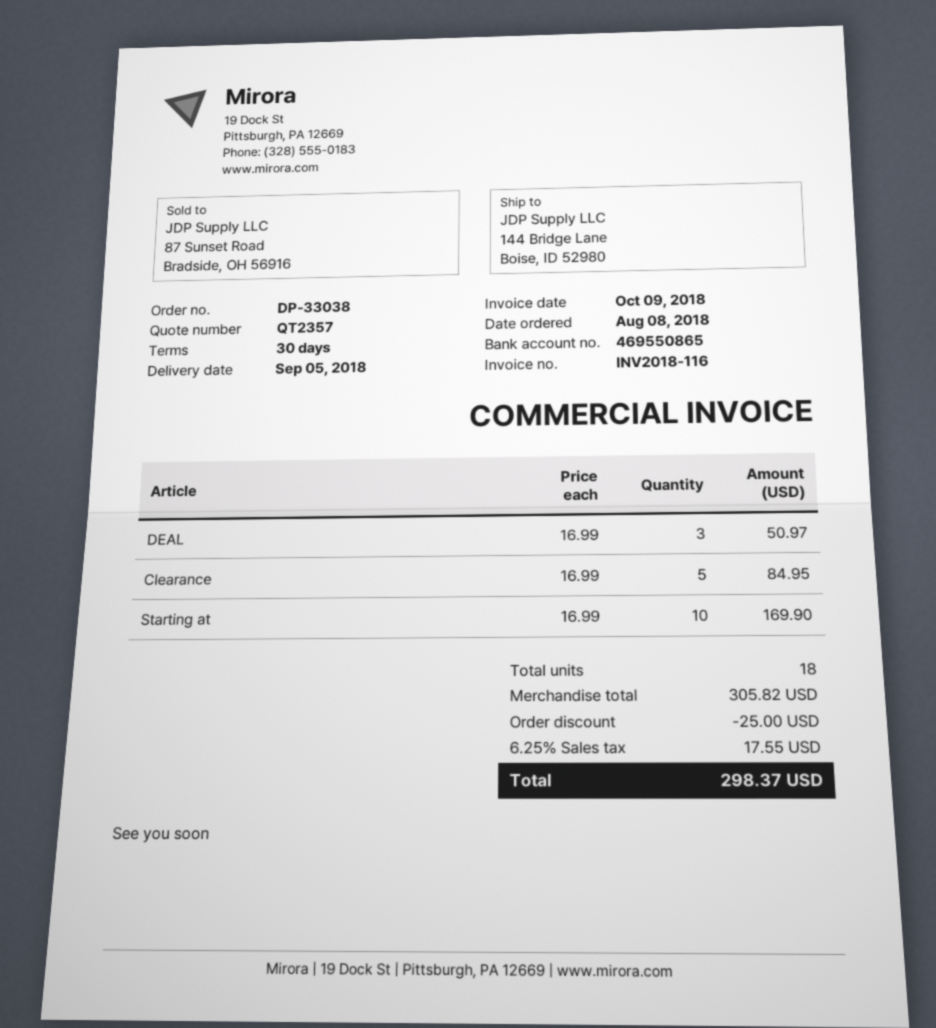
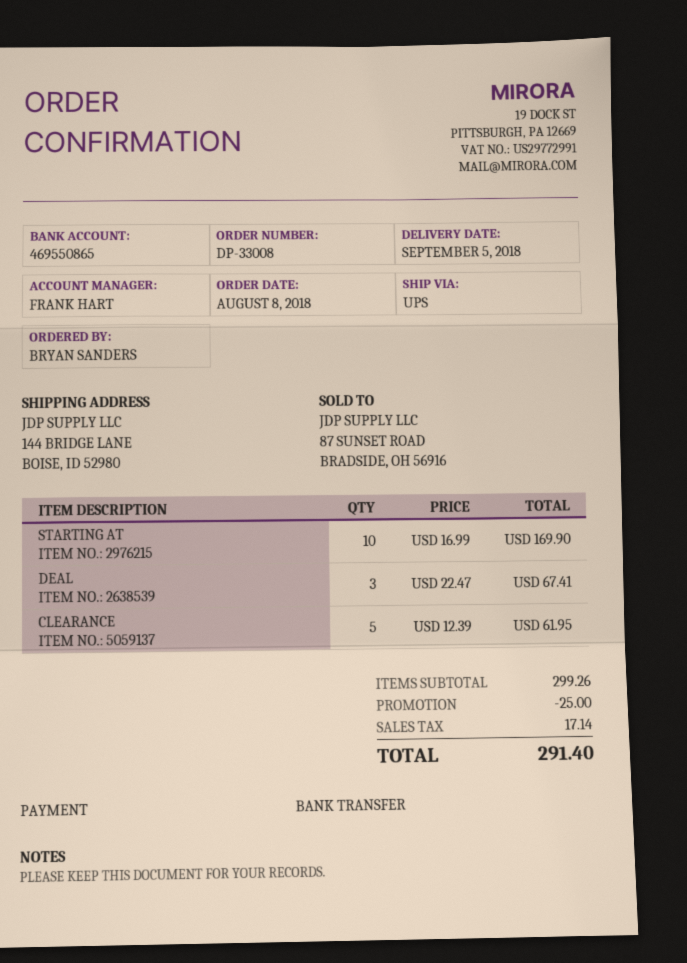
order number: DP-33038 -> DP-33008
DEAL: 3 x 16.99 = 50.97 -> 3 x 22.47 = 67.41
Clearance: 5 x 16.99 = 84.95 -> 5 x 12.39 = 61.95
subtotal: 305.82 -> 299.26
tax: 17.55 -> 17.14
total: 298.37 -> 291.40

